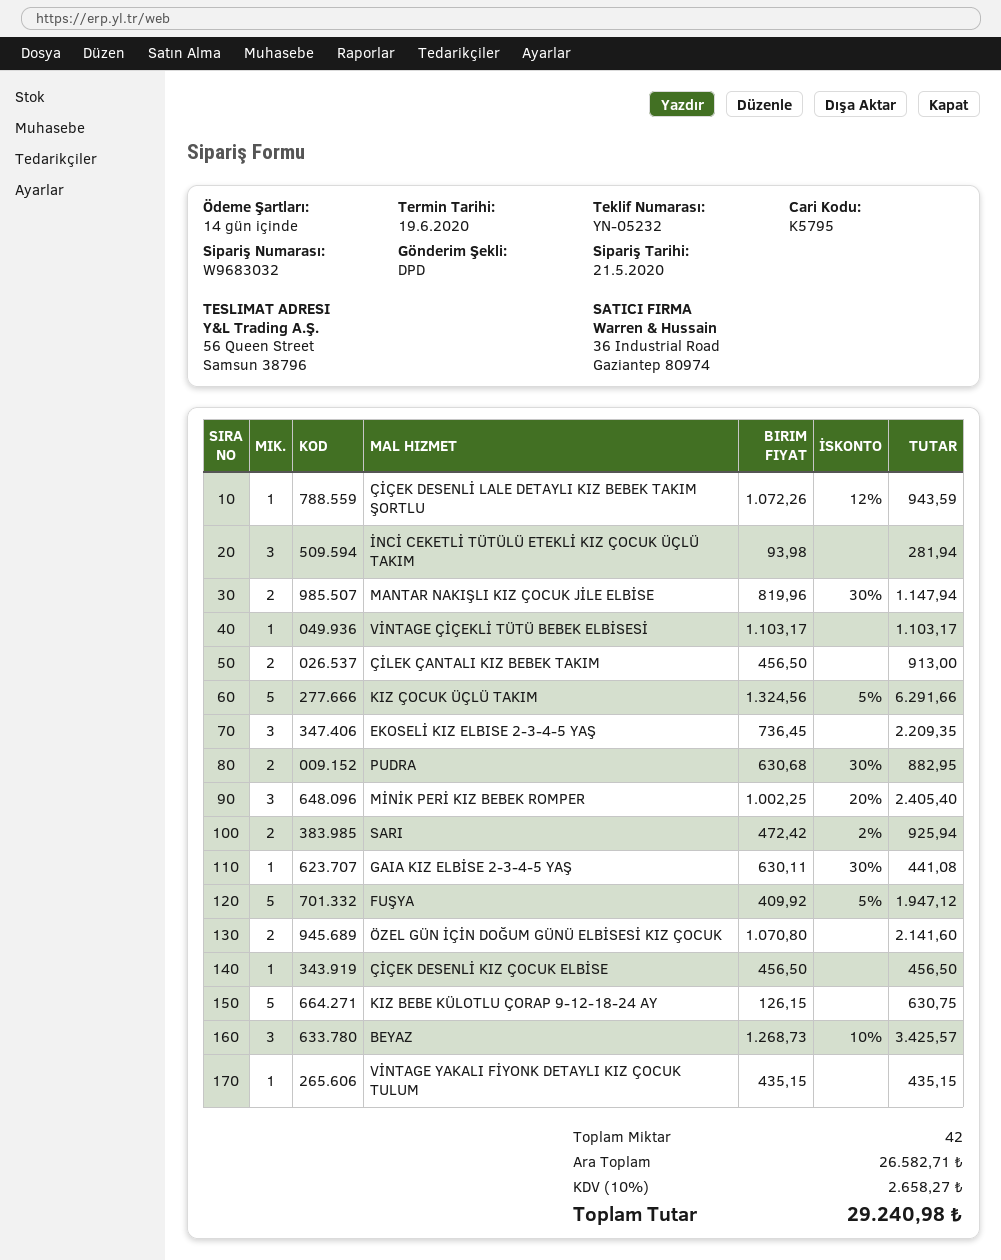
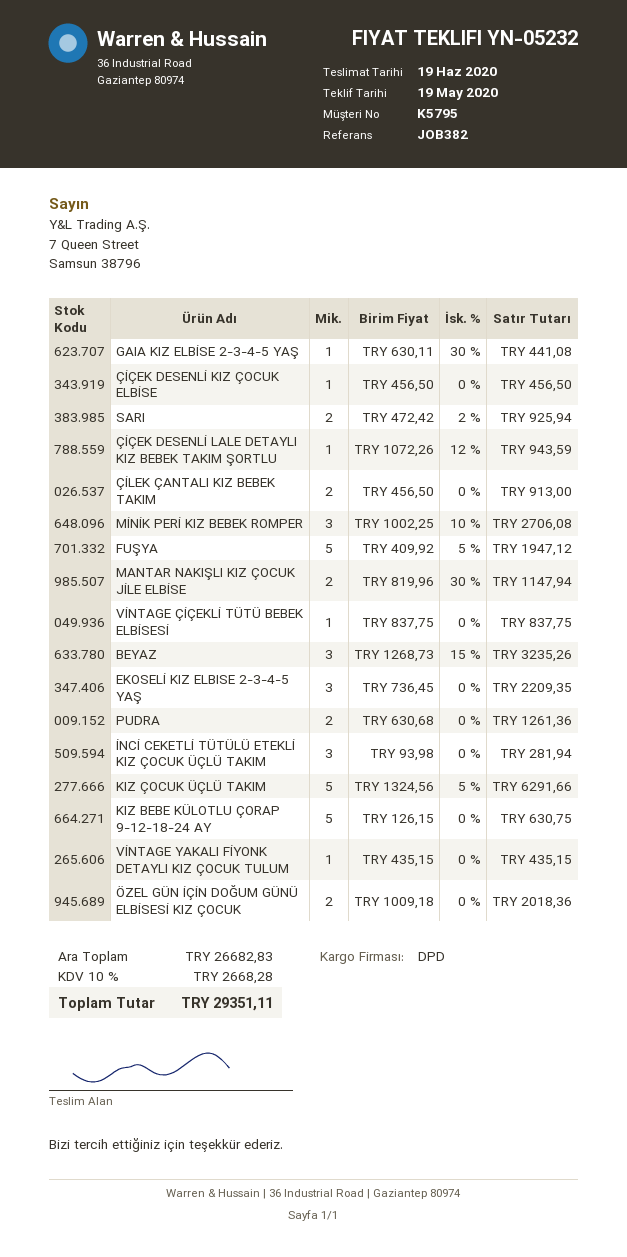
VİNTAGE ÇİÇEKLİ TÜTÜ BEBEK ELBİSESİ: 1 x 1103.17 = 1103.17 -> 1 x 837.75 = 837.75
PUDRA: 2 x 630.68 - 30% = 882.95 -> 2 x 630.68 = 1261.36
MİNİK PERİ KIZ BEBEK ROMPER: 3 x 1002.25 - 20% = 2405.40 -> 3 x 1002.25 - 10% = 2706.08
ÖZEL GÜN İÇİN DOĞUM GÜNÜ ELBİSESİ KIZ ÇOCUK: 2 x 1070.80 = 2141.60 -> 2 x 1009.18 = 2018.36
BEYAZ: 3 x 1268.73 - 10% = 3425.57 -> 3 x 1268.73 - 15% = 3235.26
subtotal: 26582.71 -> 26682.83
tax: 10% = 2658.27 -> 10% = 2668.28
total: 29240.98 -> 29351.11

